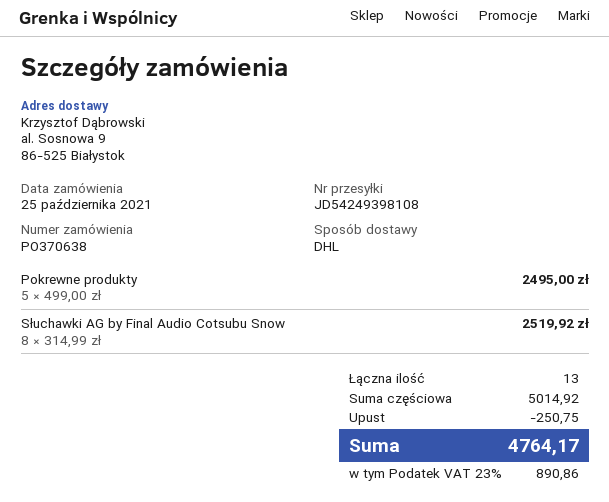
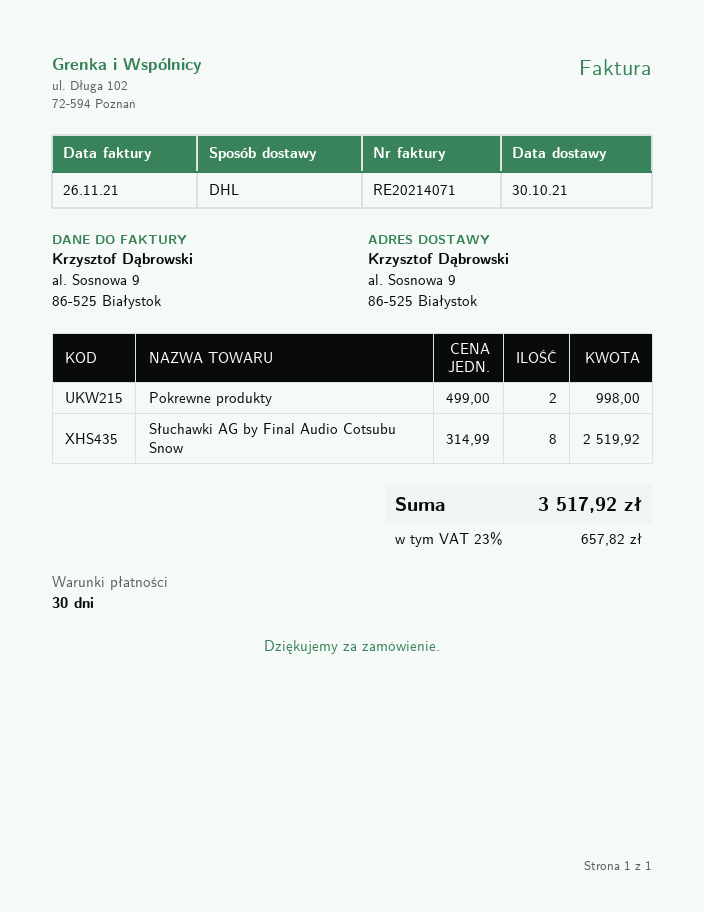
Pokrewne produkty: 5 x 499.00 = 2495.00 -> 2 x 499.00 = 998.00
discount: 250.75 -> none
tax: 23% = 890.86 -> 23% = 657.82
total: 4764.17 -> 3517.92

